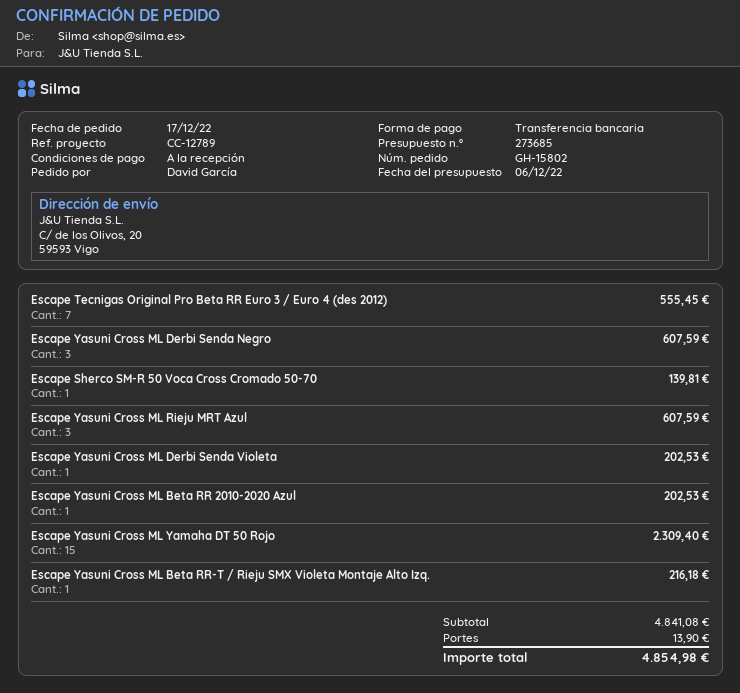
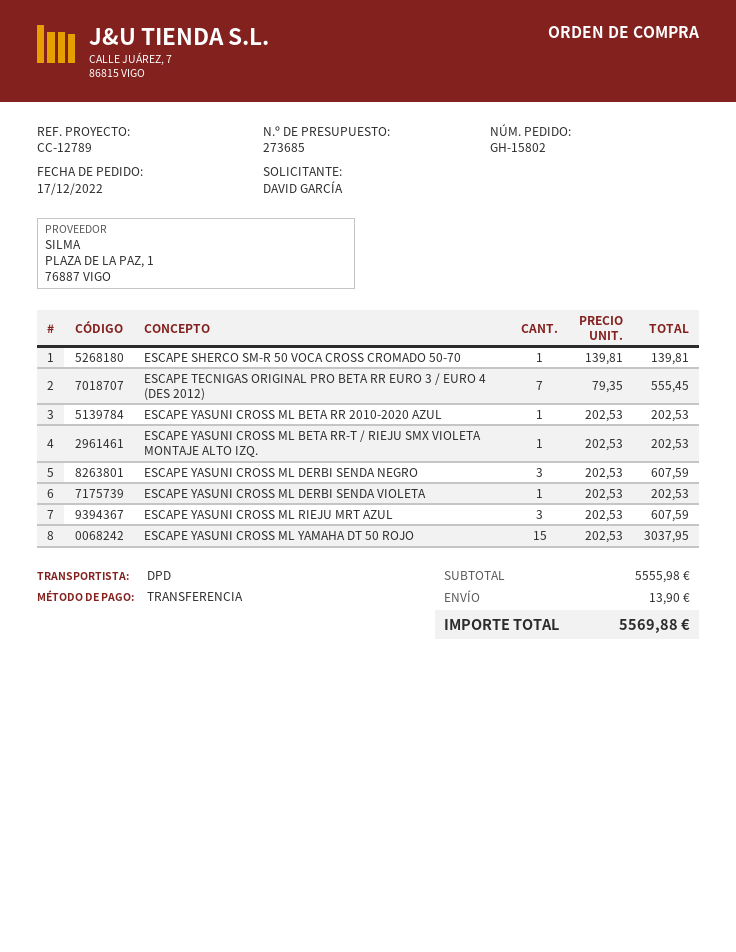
Escape Yasuni Cross ML Yamaha DT 50 Rojo: 15 for 2309.40 -> 15 for 3037.95
Escape Yasuni Cross ML Beta RR-T / Rieju SMX Violeta Montaje Alto Izq.: 1 for 216.18 -> 1 for 202.53
subtotal: 4841.08 -> 5555.98
total: 4854.98 -> 5569.88

